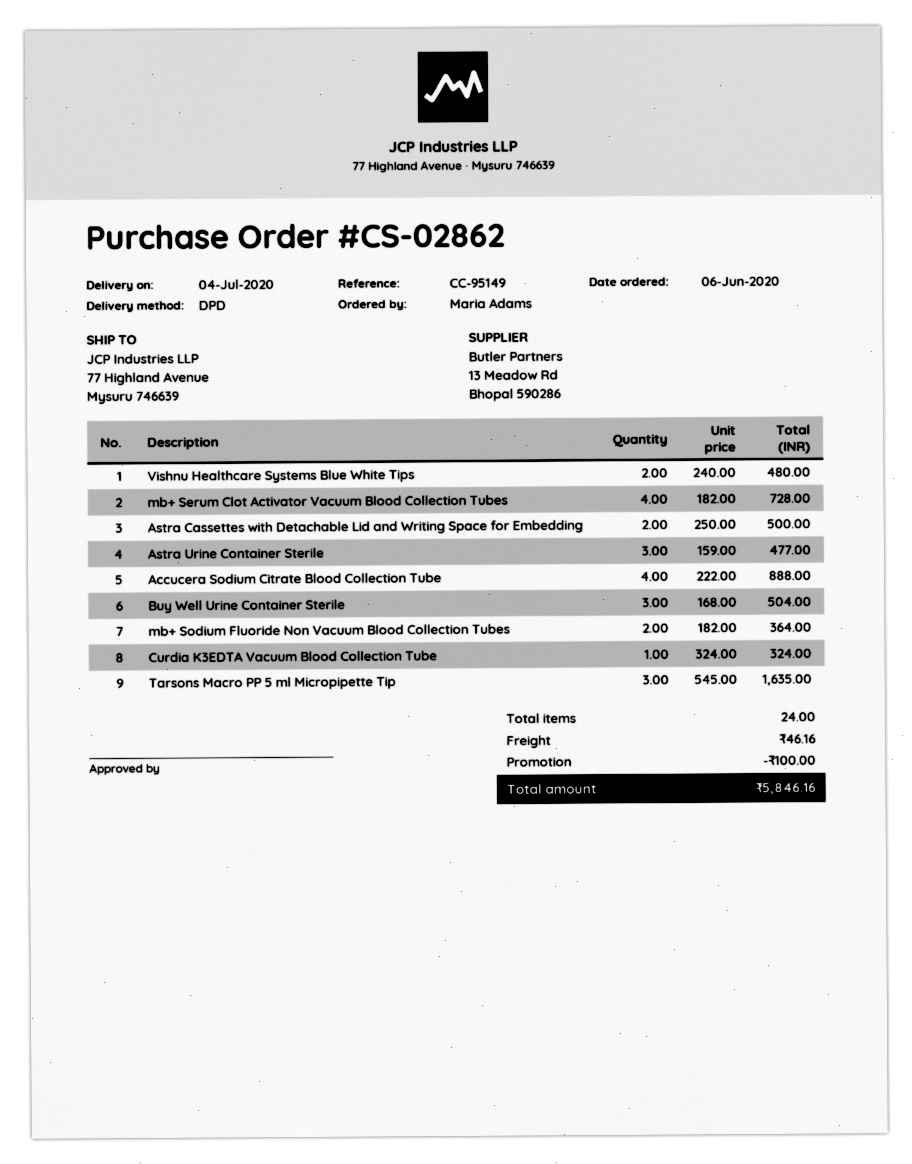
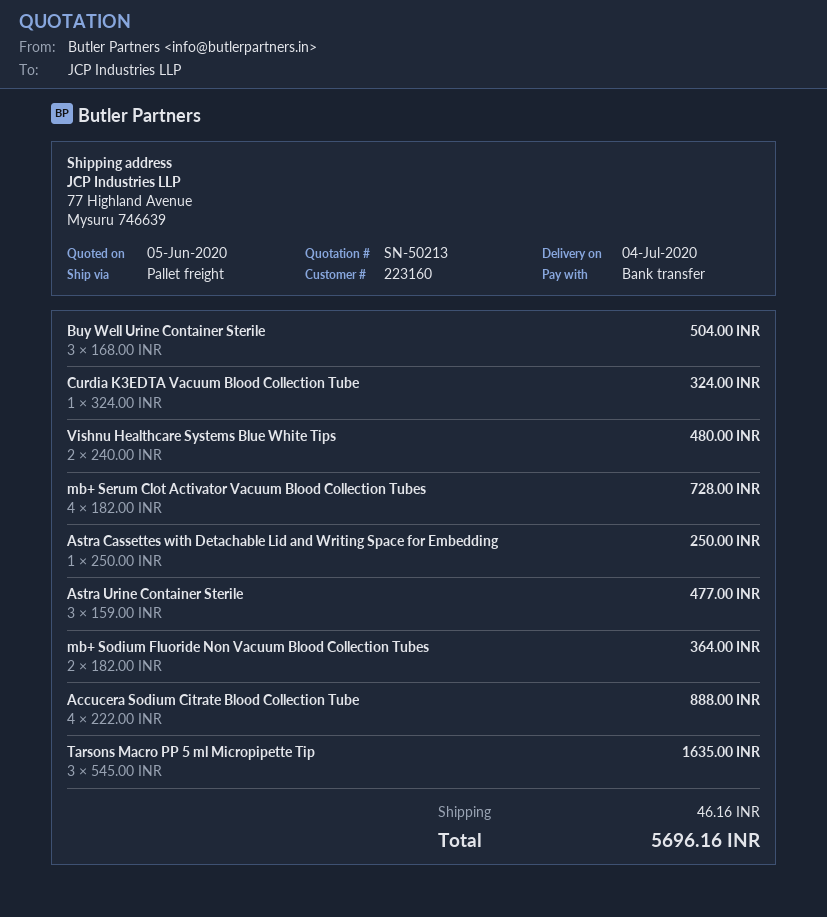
shipping method: DPD -> pallet freight
Astra Cassettes with Detachable Lid and Writing Space for Embedding: 2 x 250.00 = 500.00 -> 1 x 250.00 = 250.00
discount: 100.00 -> none
total: 5846.16 -> 5696.16

